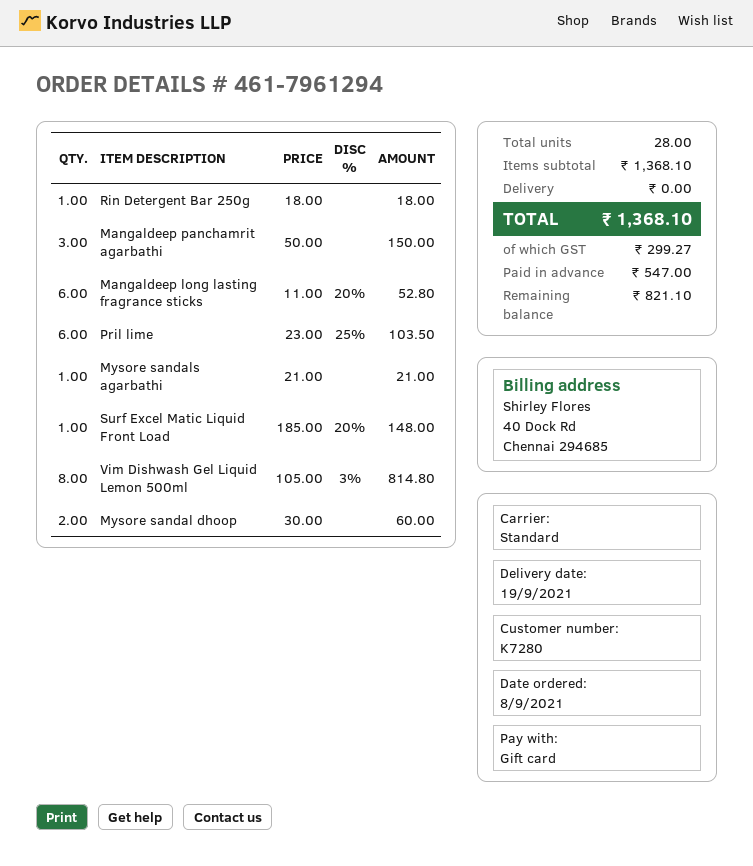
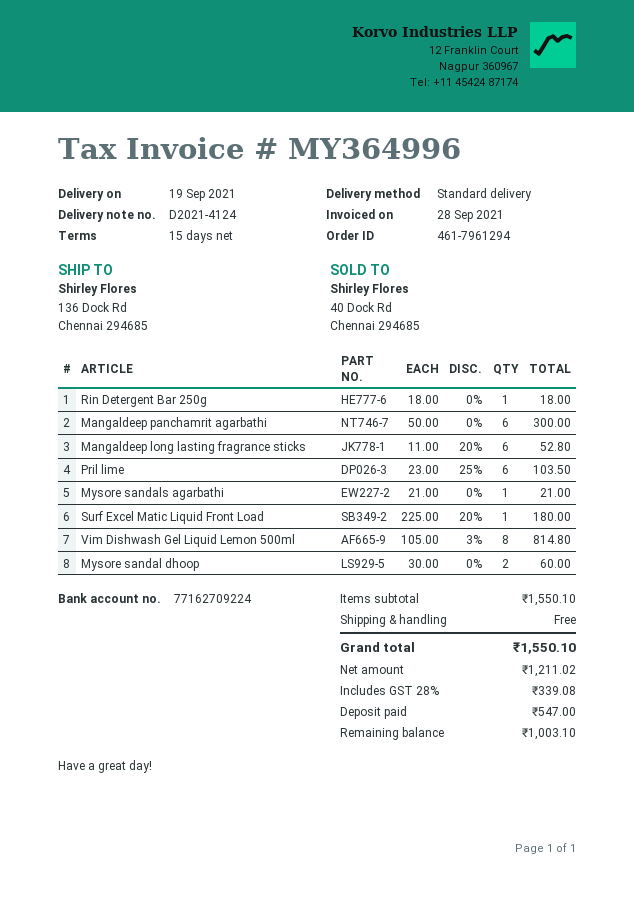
Mangaldeep panchamrit agarbathi: 3 x 50.00 = 150.00 -> 6 x 50.00 = 300.00
Surf Excel Matic Liquid Front Load: 1 x 185.00 - 20% = 148.00 -> 1 x 225.00 - 20% = 180.00
subtotal: 1368.10 -> 1550.10
tax: 299.27 -> 339.08
total: 1368.10 -> 1550.10
balance: 821.10 -> 1003.10

